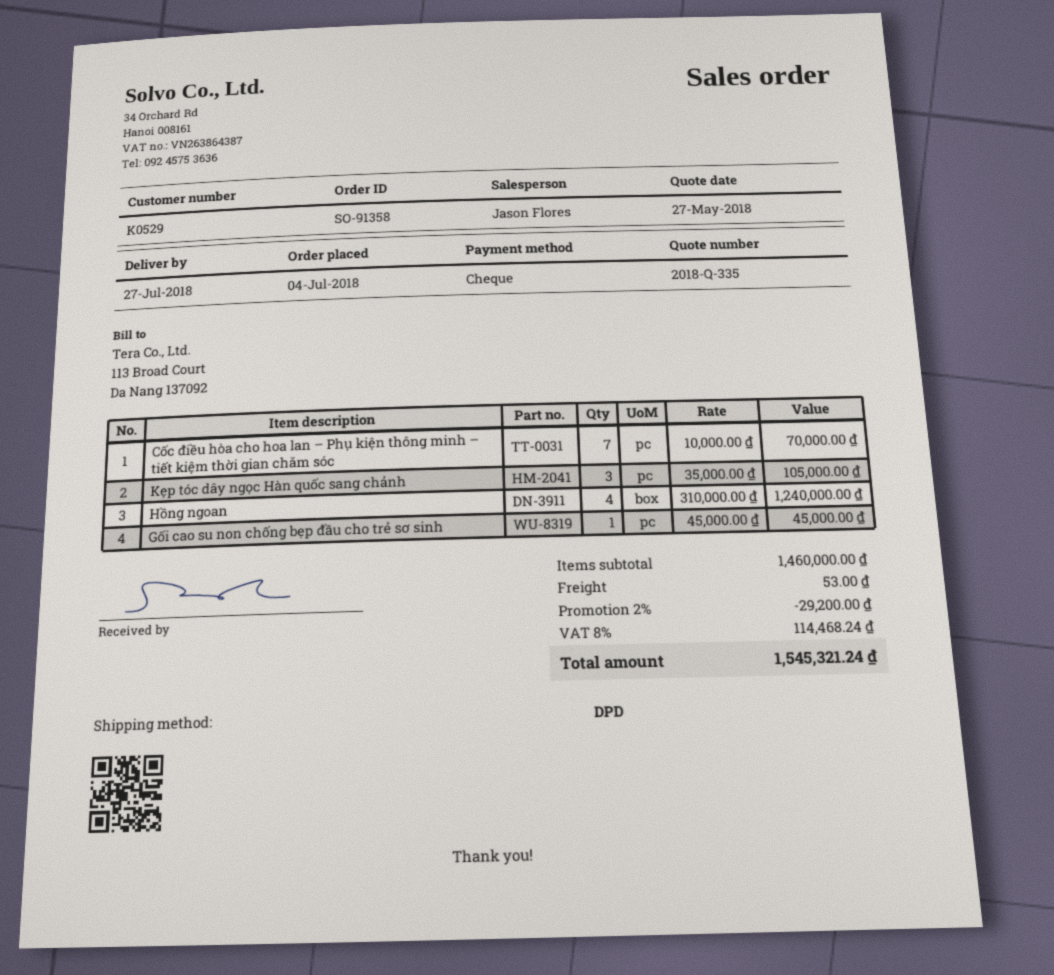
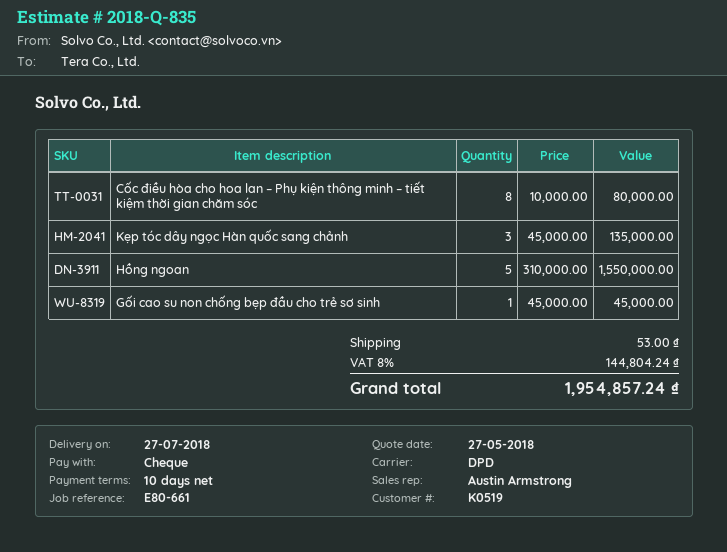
quote number: 2018-Q-335 -> 2018-Q-835
customer number: K0529 -> K0519
sales rep: Jason Flores -> Austin Armstrong
Cốc điều hòa cho hoa lan – Phụ kiện thông minh – tiết kiệm thời gian chăm sóc: 7 x 10000.00 = 70000.00 -> 8 x 10000.00 = 80000.00
Kẹp tóc dây ngọc Hàn quốc sang chảnh: 3 x 35000.00 = 105000.00 -> 3 x 45000.00 = 135000.00
Hồng ngoan: 4 x 310000.00 = 1240000.00 -> 5 x 310000.00 = 1550000.00
discount: 2% = 29200.00 -> none
tax: 8% = 114468.24 -> 8% = 144804.24
total: 1545321.24 -> 1954857.24

